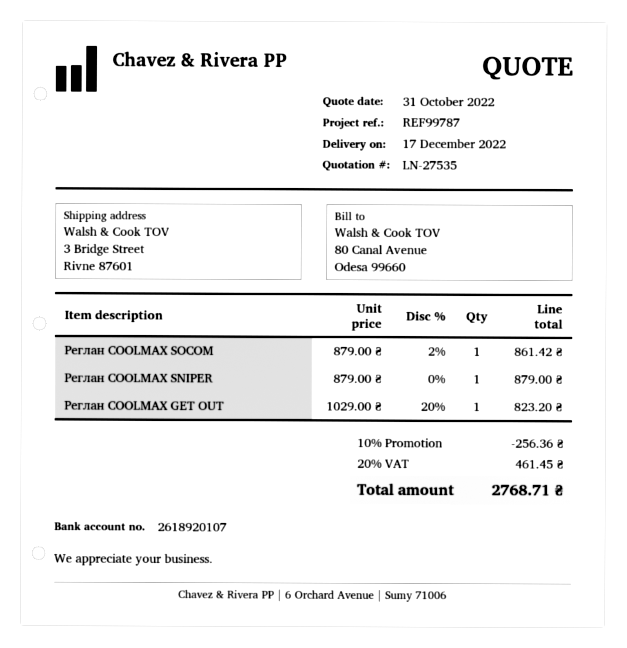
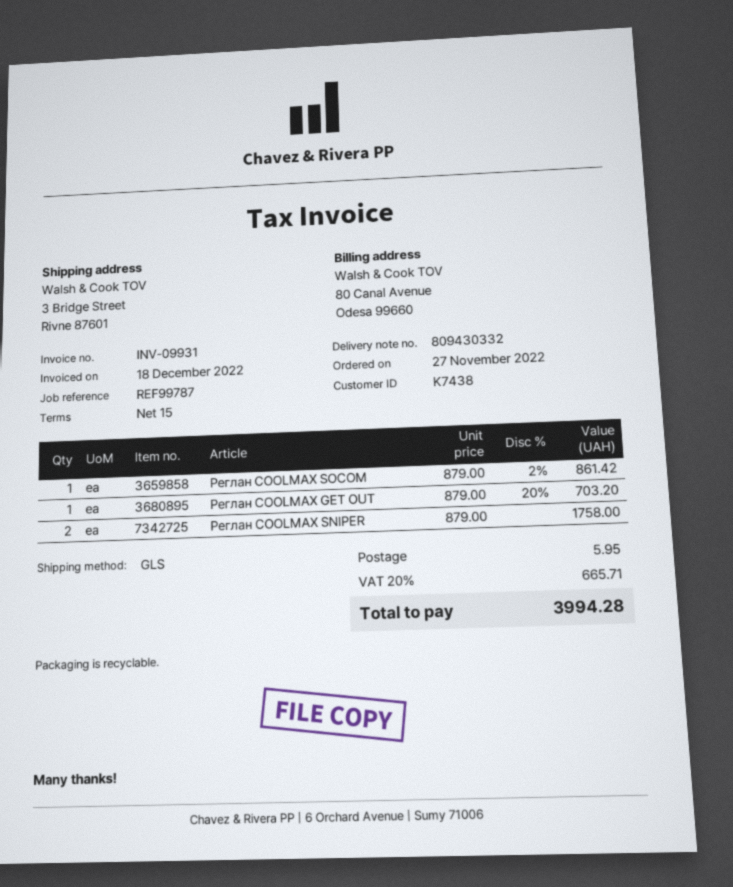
Реглан COOLMAX SNIPER: 1 x 879.00 = 879.00 -> 2 x 879.00 = 1758.00
Реглан COOLMAX GET OUT: 1 x 1029.00 - 20% = 823.20 -> 1 x 879.00 - 20% = 703.20
discount: 10% = 256.36 -> none
shipping: none -> 5.95
tax: 20% = 461.45 -> 20% = 665.71
total: 2768.71 -> 3994.28

